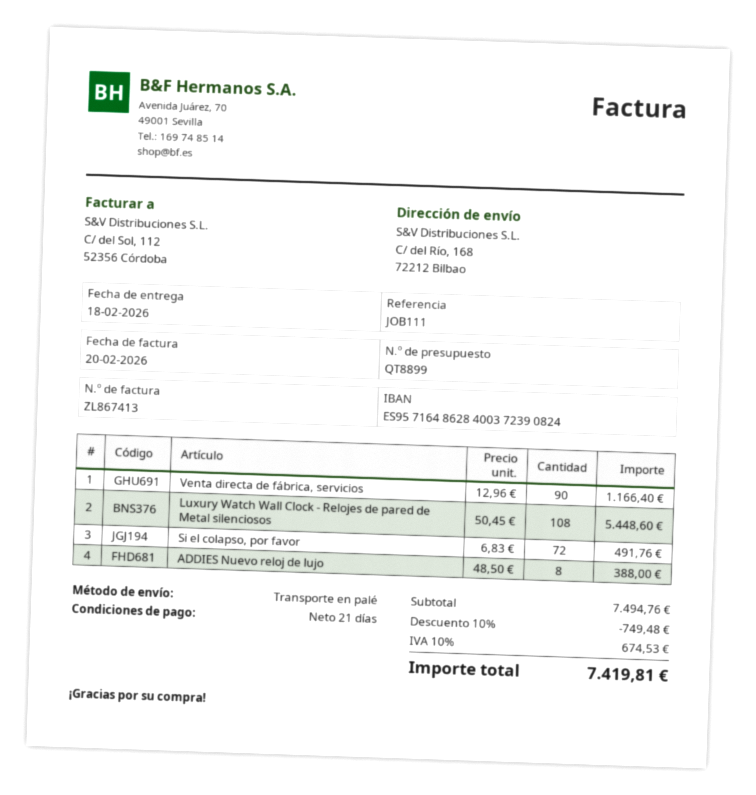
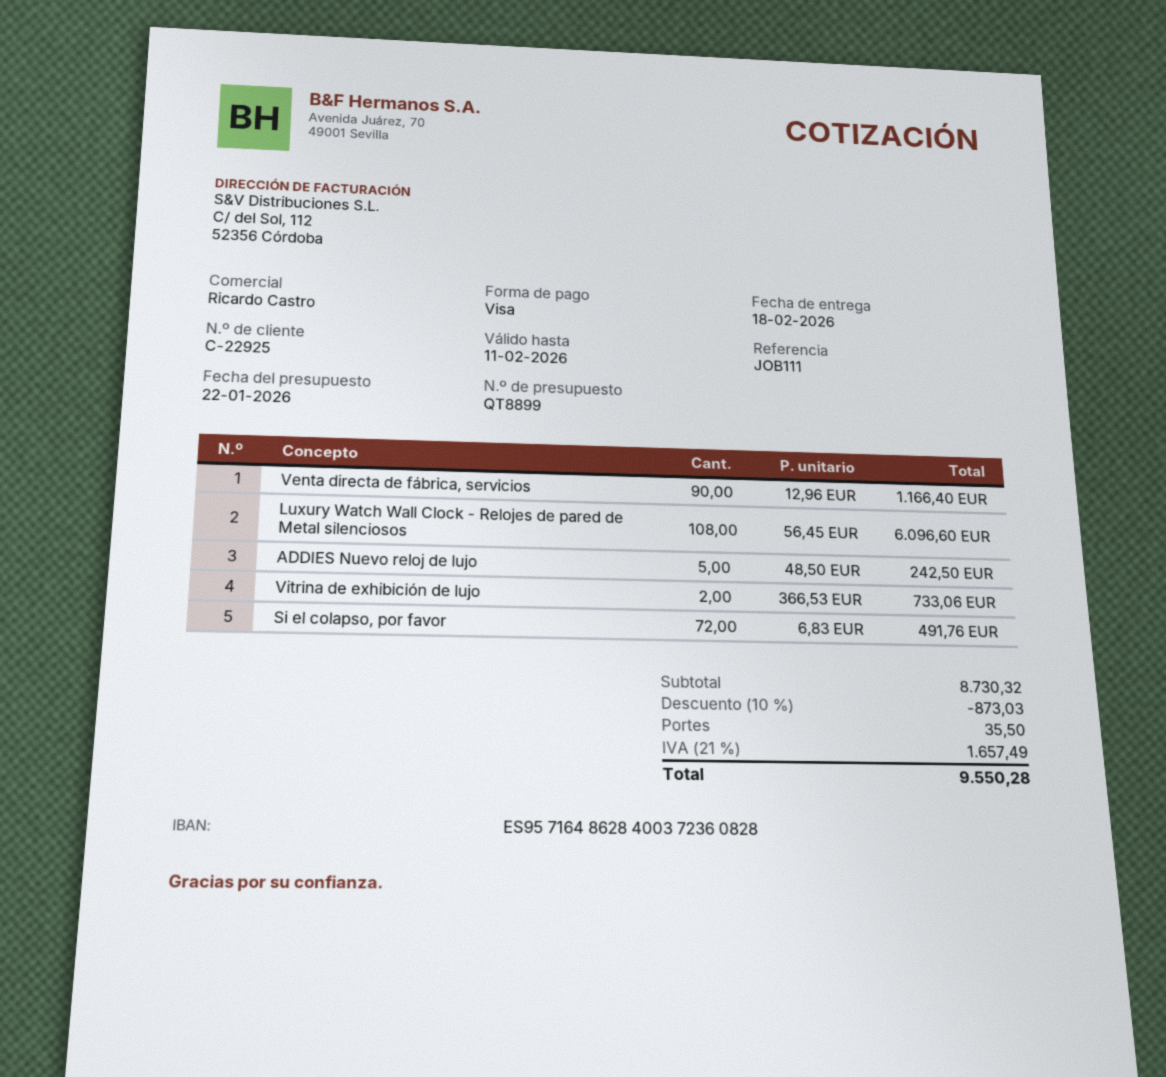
bank account: ES9571648628400372390824 -> ES9571648628400372360828
Luxury Watch Wall Clock - Relojes de pared de Metal silenciosos: 108 x 50.45 = 5448.60 -> 108 x 56.45 = 6096.60
ADDIES Nuevo reloj de lujo: 8 x 48.50 = 388.00 -> 5 x 48.50 = 242.50
Vitrina de exhibición de lujo: none -> 2 x 366.53 = 733.06
subtotal: 7494.76 -> 8730.32
discount: 10% = 749.48 -> 10% = 873.03
shipping: none -> 35.50
tax: 10% = 674.53 -> 21% = 1657.49
total: 7419.81 -> 9550.28

